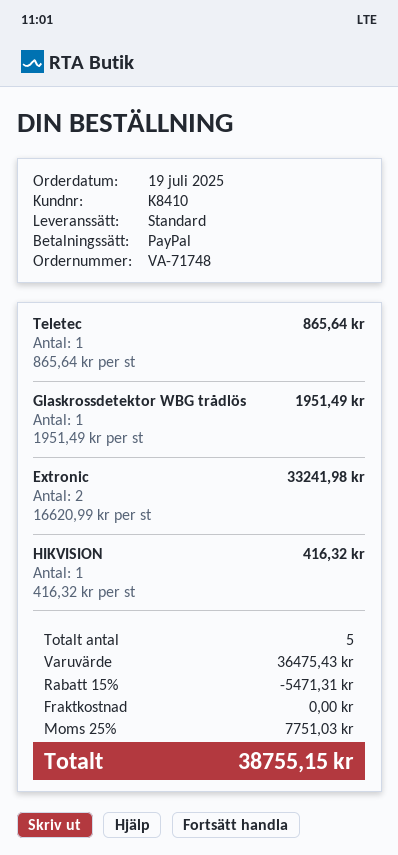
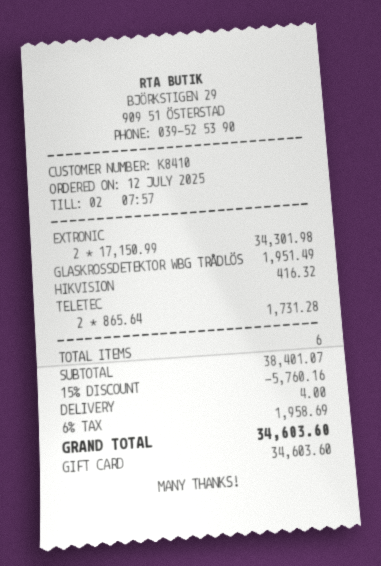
order date: 2025-07-19 -> 2025-07-12
payment method: PayPal -> gift card
Teletec: 1 x 865.64 = 865.64 -> 2 x 865.64 = 1731.28
Extronic: 2 x 16620.99 = 33241.98 -> 2 x 17150.99 = 34301.98
total quantity: 5 -> 6
subtotal: 36475.43 -> 38401.07
discount: 15% = 5471.31 -> 15% = 5760.16
shipping: 0.00 -> 4.00
tax: 25% = 7751.03 -> 6% = 1958.69
total: 38755.15 -> 34603.60

